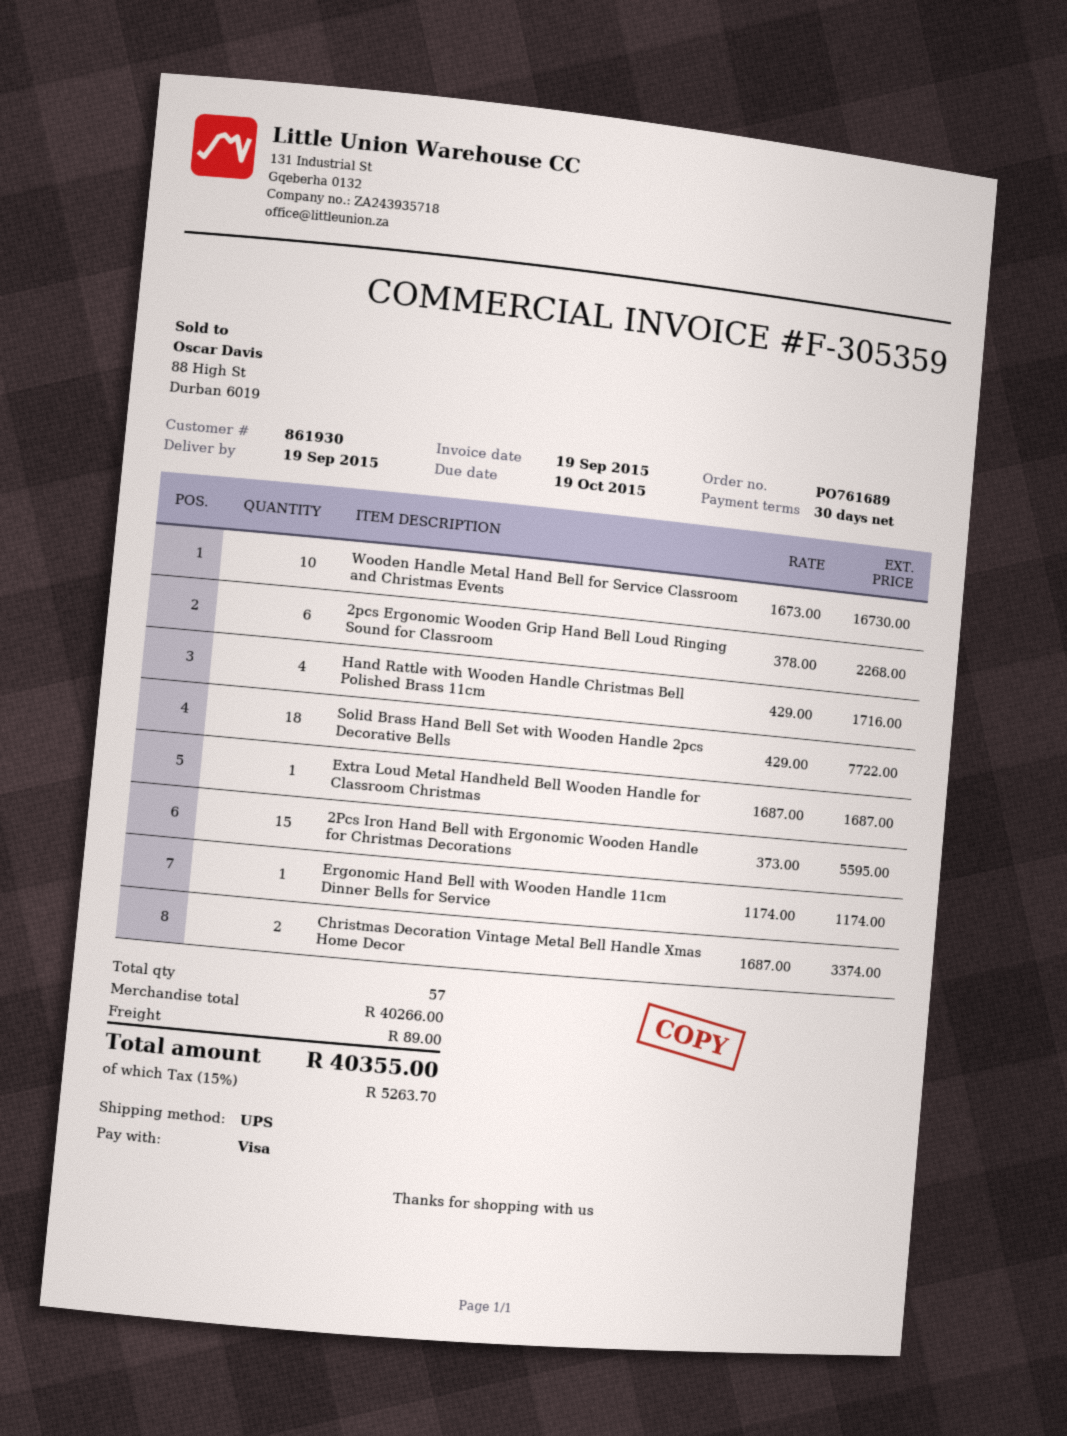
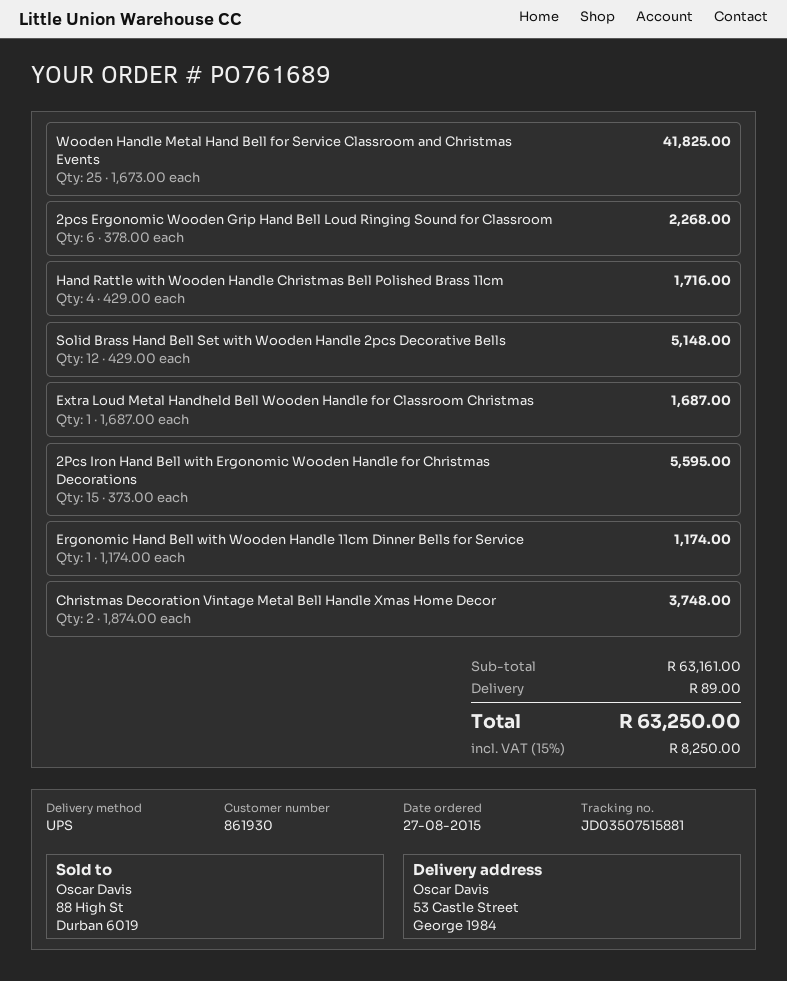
Wooden Handle Metal Hand Bell for Service Classroom and Christmas Events: 10 x 1673.00 = 16730.00 -> 25 x 1673.00 = 41825.00
Solid Brass Hand Bell Set with Wooden Handle 2pcs Decorative Bells: 18 x 429.00 = 7722.00 -> 12 x 429.00 = 5148.00
Christmas Decoration Vintage Metal Bell Handle Xmas Home Decor: 2 x 1687.00 = 3374.00 -> 2 x 1874.00 = 3748.00
subtotal: 40266.00 -> 63161.00
tax: 15% = 5263.70 -> 15% = 8250.00
total: 40355.00 -> 63250.00

